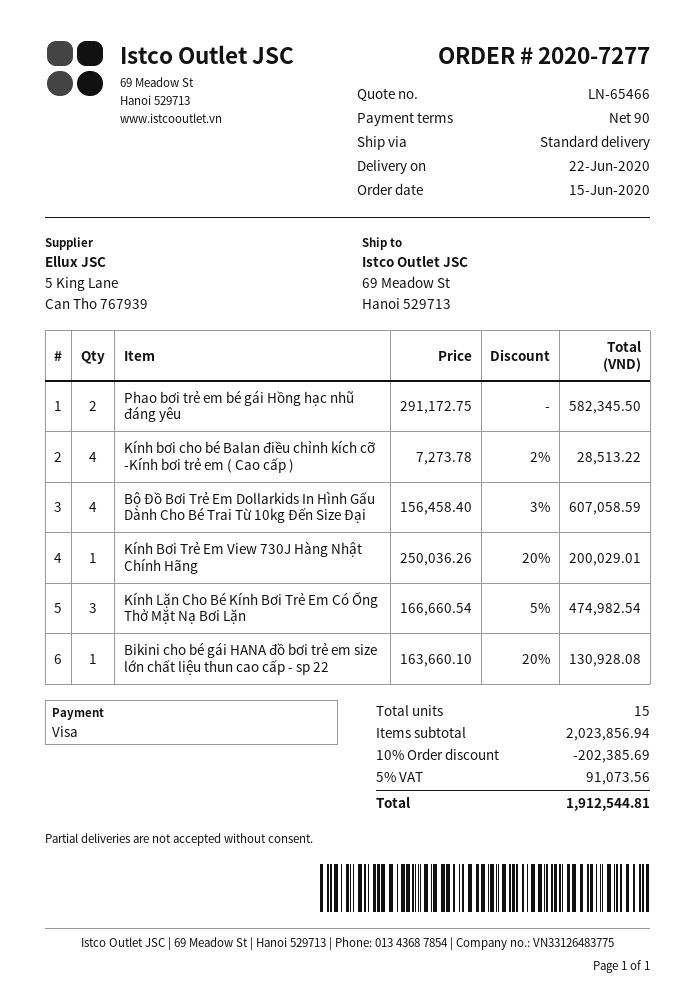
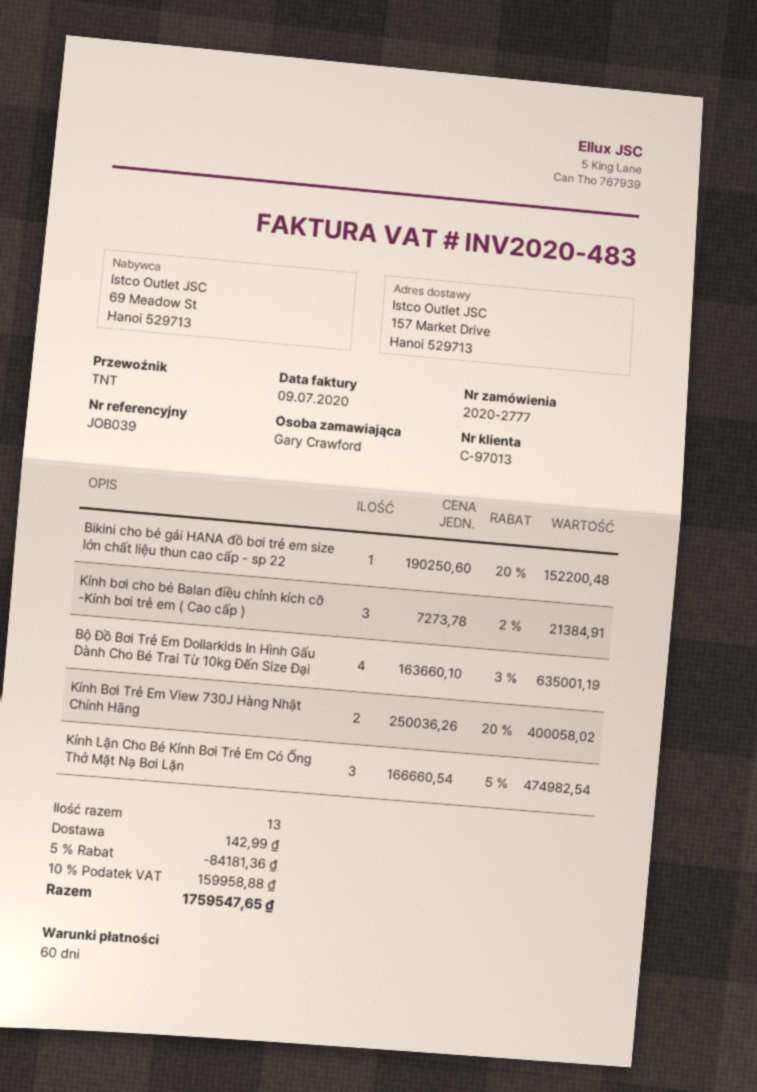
order number: 2020-7277 -> 2020-2777
payment terms: 90 days -> 60 days
shipping method: standard -> TNT
ship to: 69 Meadow St, Hanoi 529713 -> 157 Market Drive, Hanoi 529713
Phao bơi trẻ em bé gái Hồng hạc nhũ đáng yêu: 2 x 291172.75 = 582345.50 -> none
Kính bơi cho bé Balan điều chỉnh kích cỡ -Kính bơi trẻ em ( Cao cấp ): 4 x 7273.78 - 2% = 28513.22 -> 3 x 7273.78 - 2% = 21384.91
Bộ Đồ Bơi Trẻ Em Dollarkids In Hình Gấu Dành Cho Bé Trai Từ 10kg Đến Size Đại: 4 x 156458.40 - 3% = 607058.59 -> 4 x 163660.10 - 3% = 635001.19
Kính Bơi Trẻ Em View 730J Hàng Nhật Chính Hãng: 1 x 250036.26 - 20% = 200029.01 -> 2 x 250036.26 - 20% = 400058.02
Bikini cho bé gái HANA đồ bơi trẻ em size lớn chất liệu thun cao cấp - sp 22: 1 x 163660.10 - 20% = 130928.08 -> 1 x 190250.60 - 20% = 152200.48
total quantity: 15 -> 13
discount: 10% = 202385.69 -> 5% = 84181.36
shipping: none -> 142.99
tax: 5% = 91073.56 -> 10% = 159958.88
total: 1912544.81 -> 1759547.65

